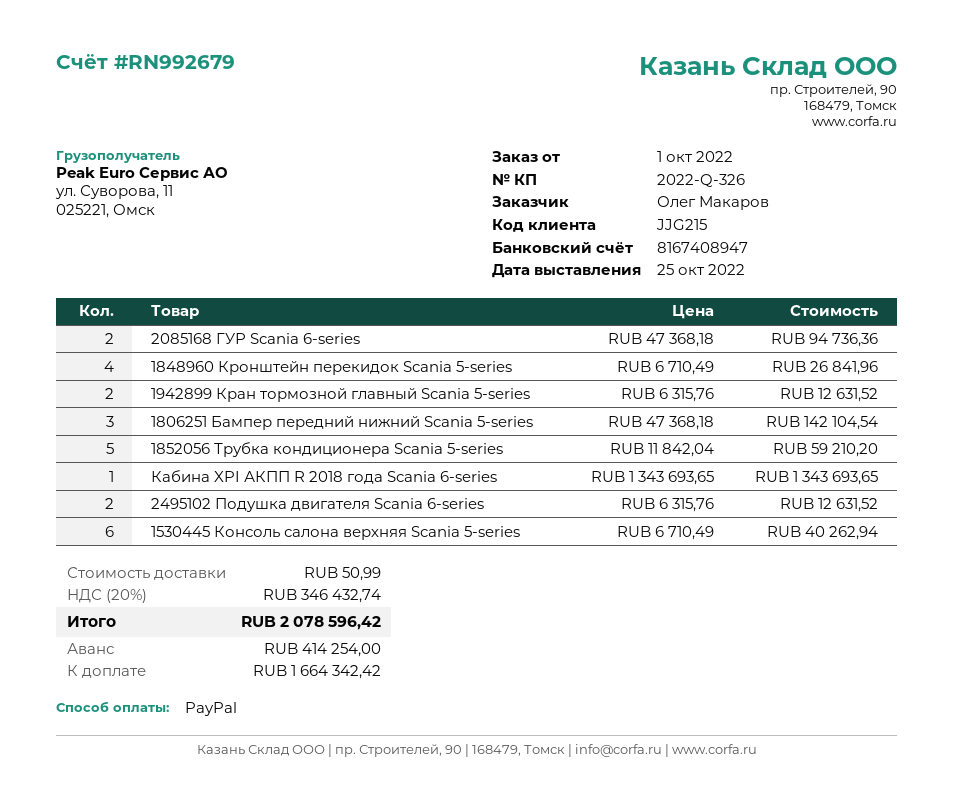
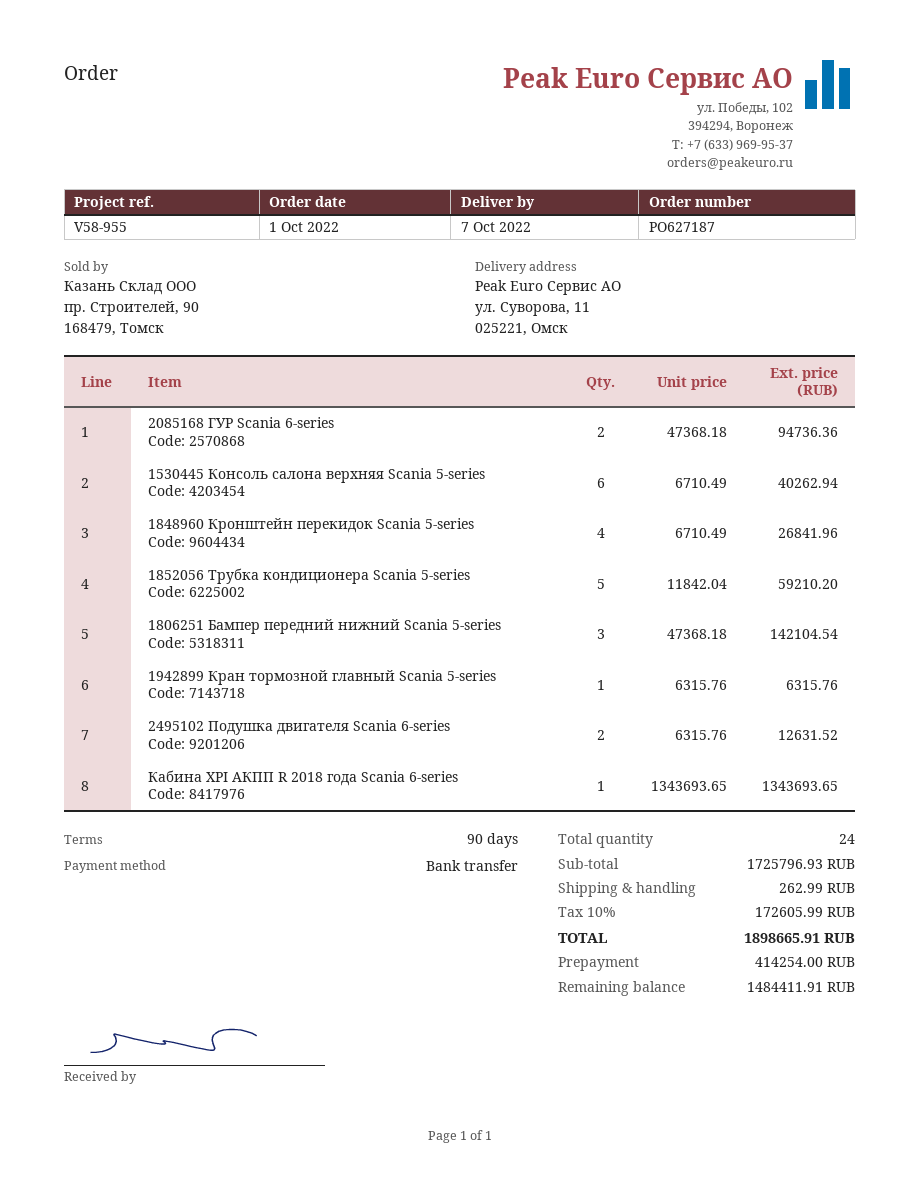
payment method: PayPal -> bank transfer
1942899 Кран тормозной главный Scania 5-series: 2 x 6315.76 = 12631.52 -> 1 x 6315.76 = 6315.76
shipping: 50.99 -> 262.99
tax: 20% = 346432.74 -> 10% = 172605.99
total: 2078596.42 -> 1898665.91
balance: 1664342.42 -> 1484411.91

